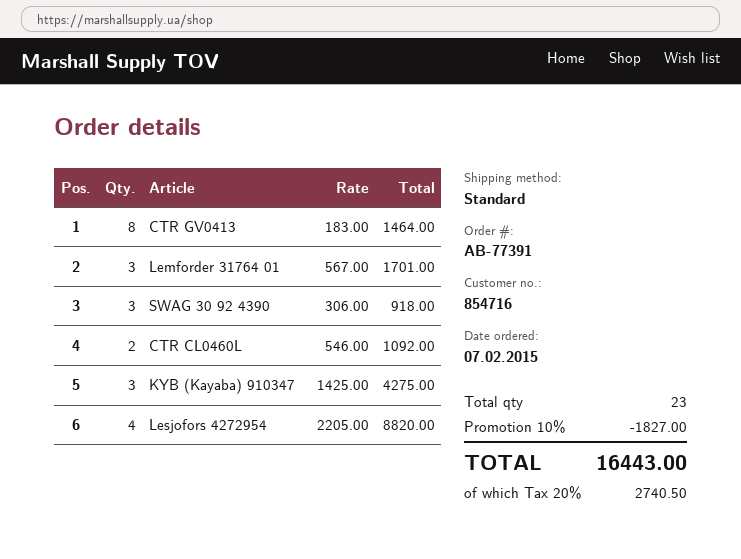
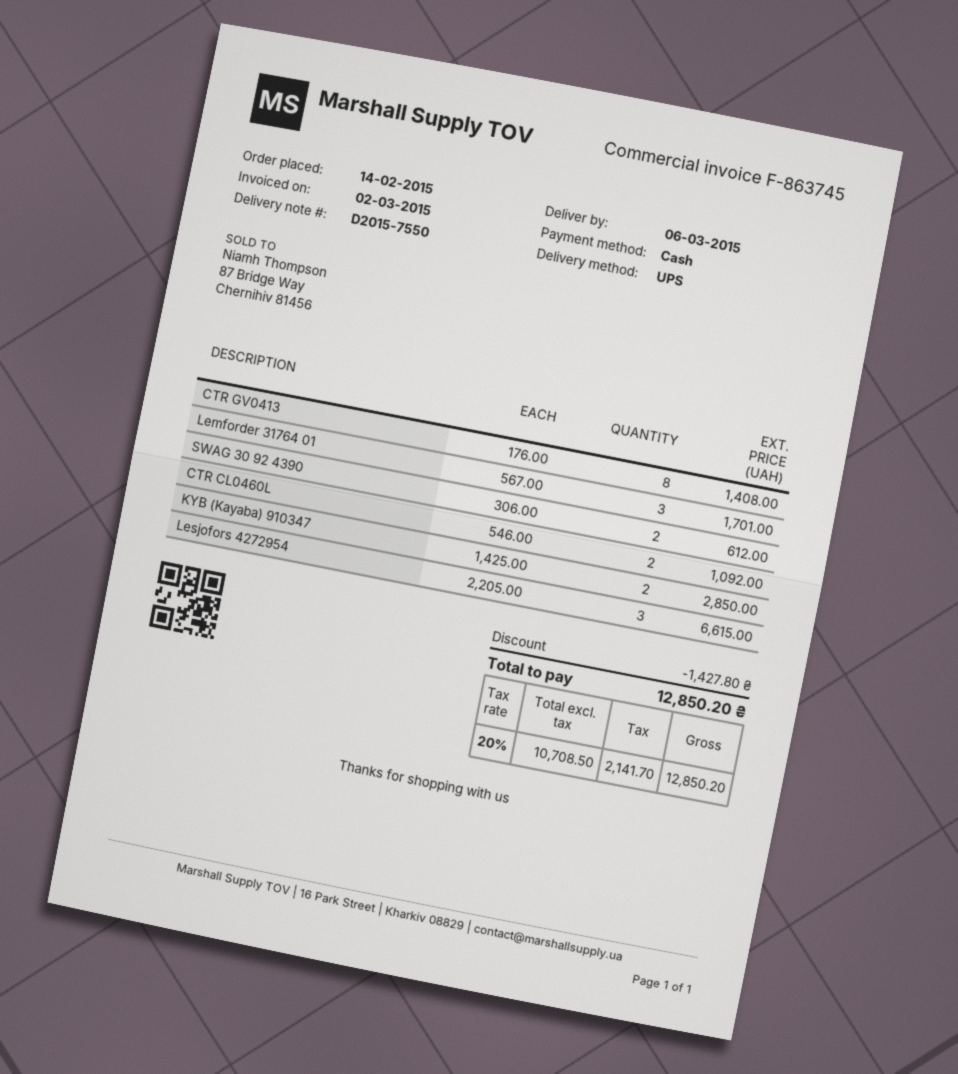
order date: 2015-02-07 -> 2015-02-14
shipping method: standard -> UPS
CTR GV0413: 8 x 183.00 = 1464.00 -> 8 x 176.00 = 1408.00
SWAG 30 92 4390: 3 x 306.00 = 918.00 -> 2 x 306.00 = 612.00
KYB (Kayaba) 910347: 3 x 1425.00 = 4275.00 -> 2 x 1425.00 = 2850.00
Lesjofors 4272954: 4 x 2205.00 = 8820.00 -> 3 x 2205.00 = 6615.00
discount: 1827.00 -> 1427.80
tax: 20% = 2740.50 -> 20% = 2141.70
total: 16443.00 -> 12850.20

